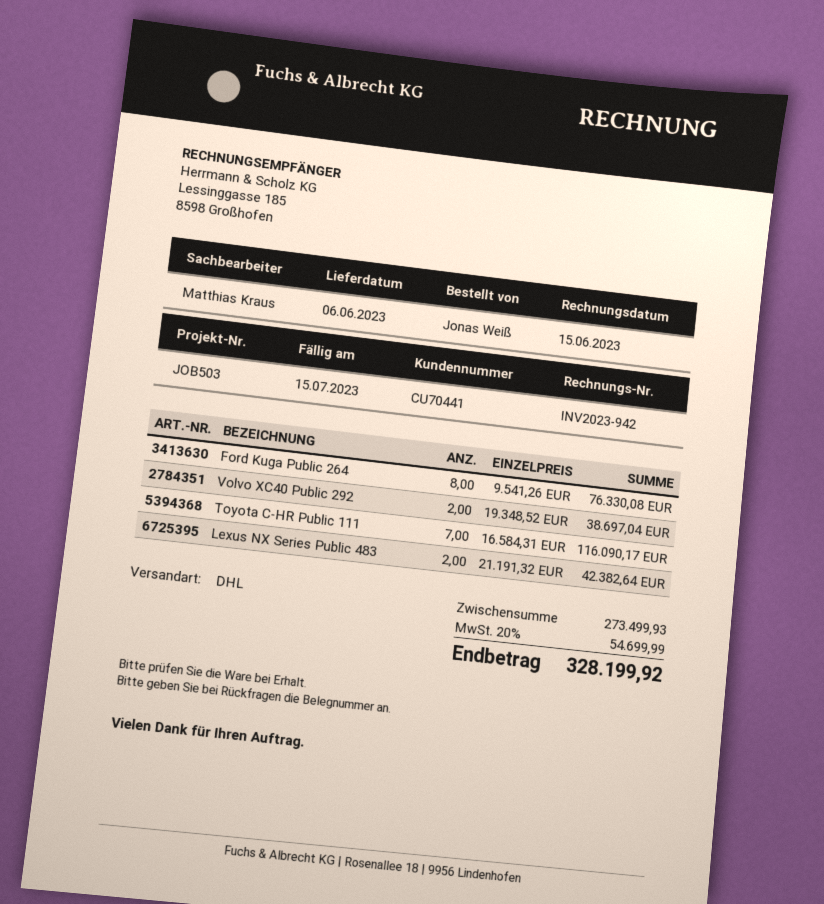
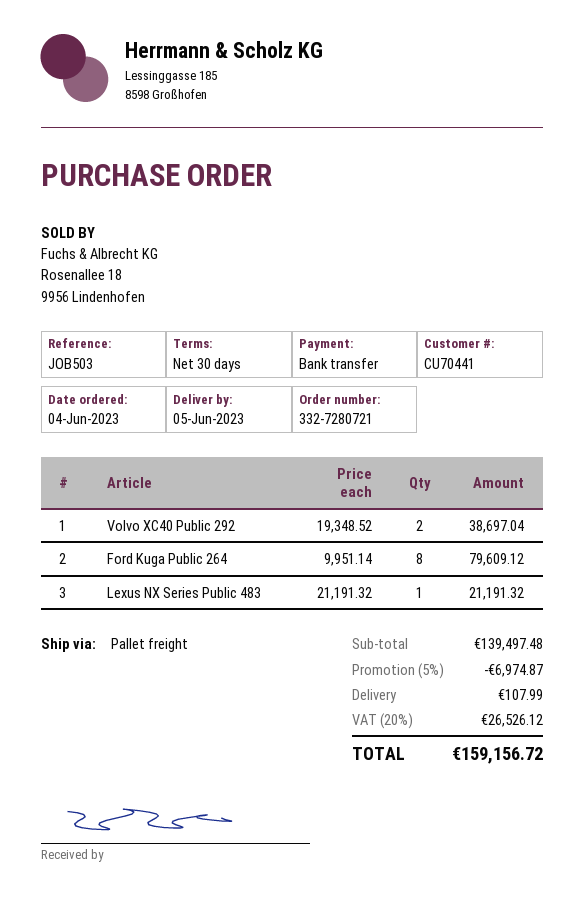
delivery date: 2023-06-06 -> 2023-06-05
shipping method: DHL -> pallet freight
Ford Kuga Public 264: 8 x 9541.26 = 76330.08 -> 8 x 9951.14 = 79609.12
Toyota C-HR Public 111: 7 x 16584.31 = 116090.17 -> none
Lexus NX Series Public 483: 2 x 21191.32 = 42382.64 -> 1 x 21191.32 = 21191.32
subtotal: 273499.93 -> 139497.48
discount: none -> 5% = 6974.87
shipping: none -> 107.99
tax: 20% = 54699.99 -> 20% = 26526.12
total: 328199.92 -> 159156.72

